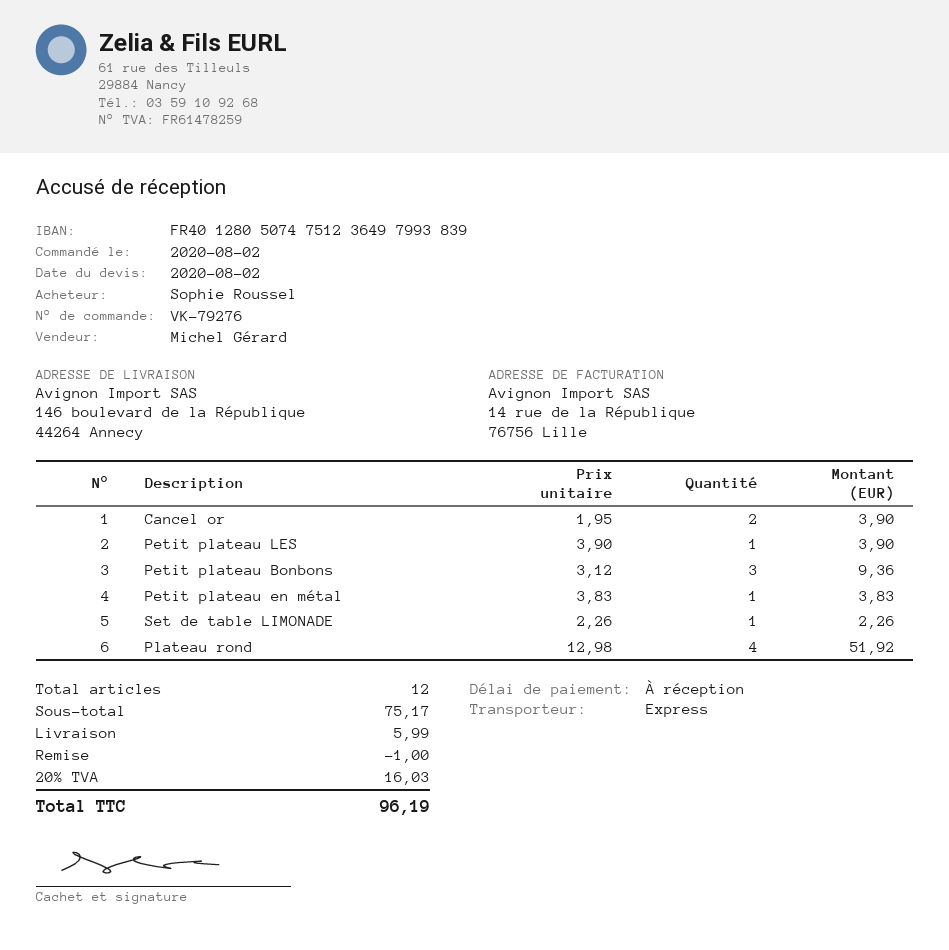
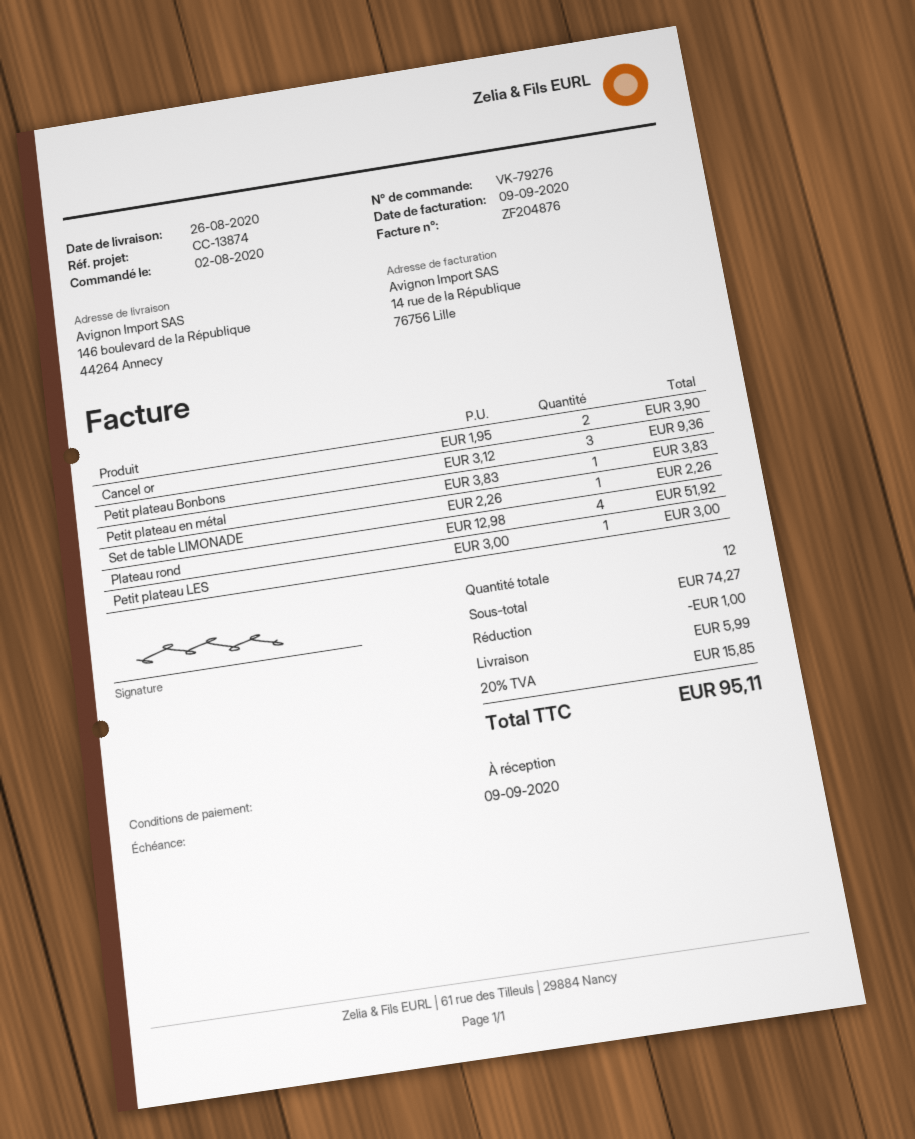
Petit plateau LES: 1 x 3.90 = 3.90 -> 1 x 3.00 = 3.00
subtotal: 75.17 -> 74.27
tax: 20% = 16.03 -> 20% = 15.85
total: 96.19 -> 95.11

